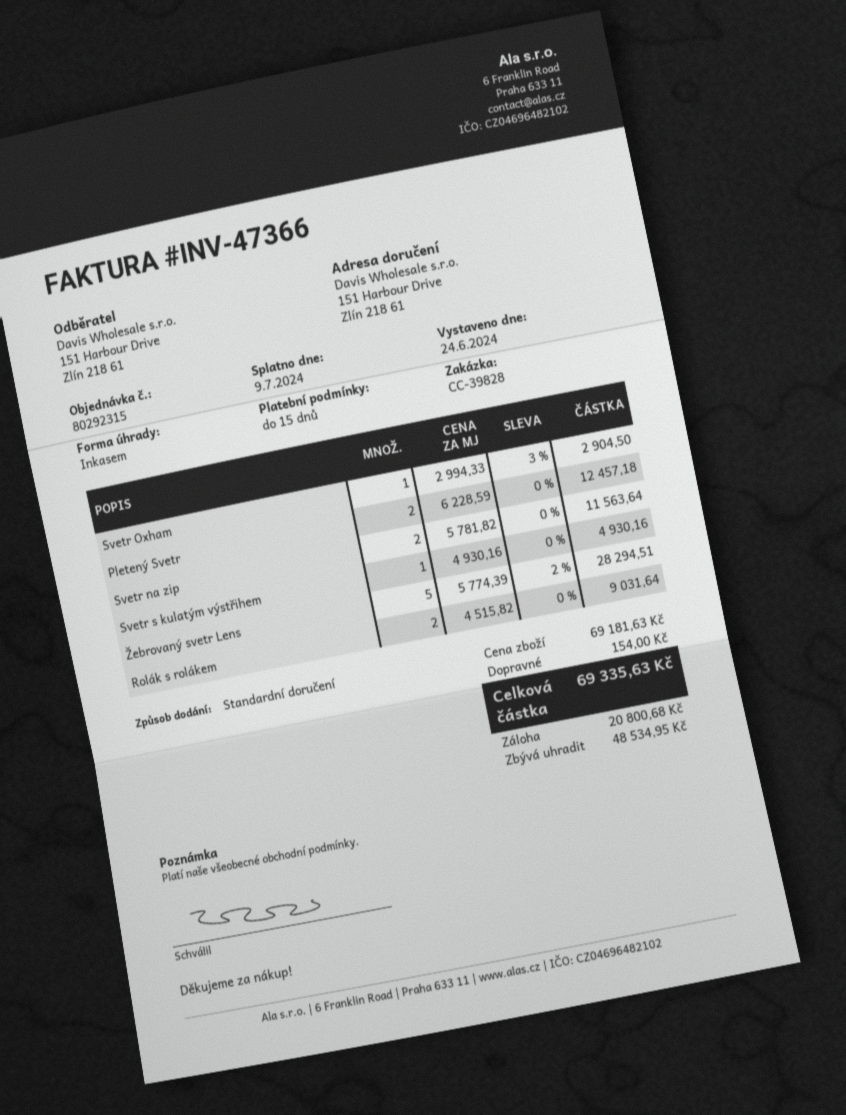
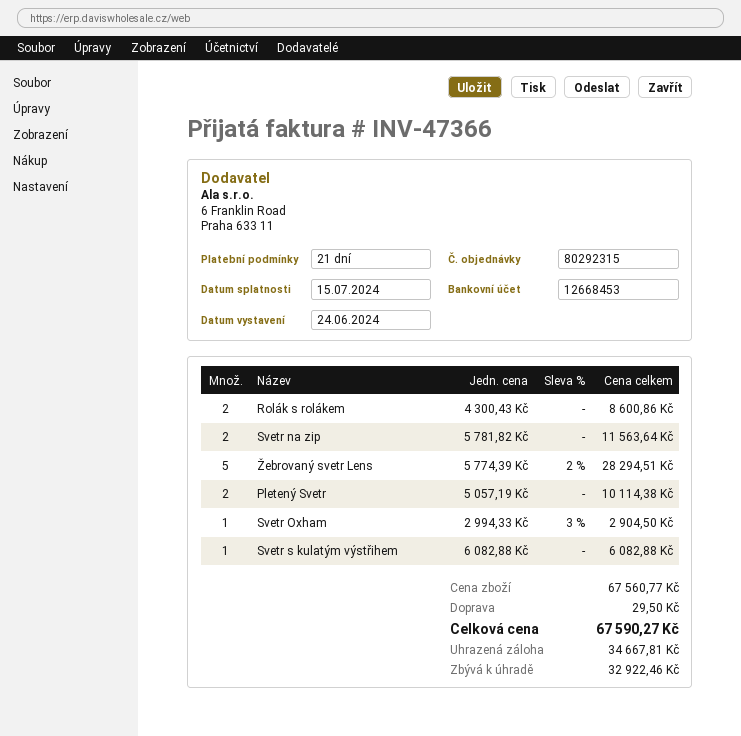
payment terms: 15 days -> 21 days
due date: 2024-07-09 -> 2024-07-15
Pletený Svetr: 2 x 6228.59 = 12457.18 -> 2 x 5057.19 = 10114.38
Svetr s kulatým výstřihem: 1 x 4930.16 = 4930.16 -> 1 x 6082.88 = 6082.88
Rolák s rolákem: 2 x 4515.82 = 9031.64 -> 2 x 4300.43 = 8600.86
subtotal: 69181.63 -> 67560.77
shipping: 154.00 -> 29.50
total: 69335.63 -> 67590.27
deposit: 20800.68 -> 34667.81
balance: 48534.95 -> 32922.46

